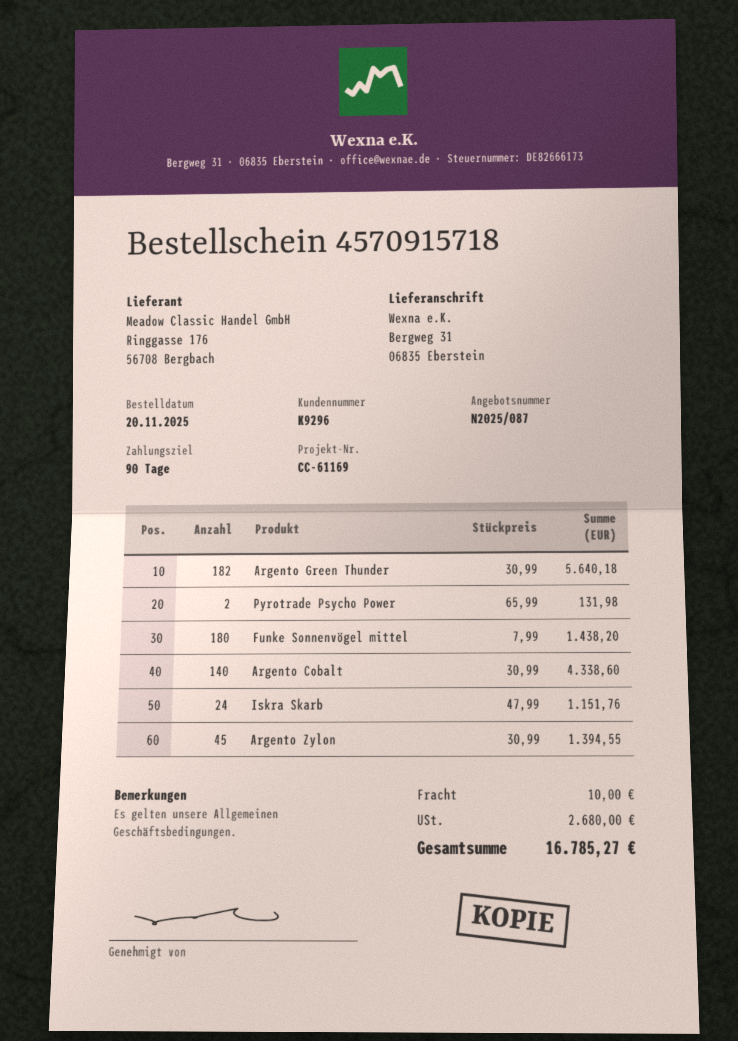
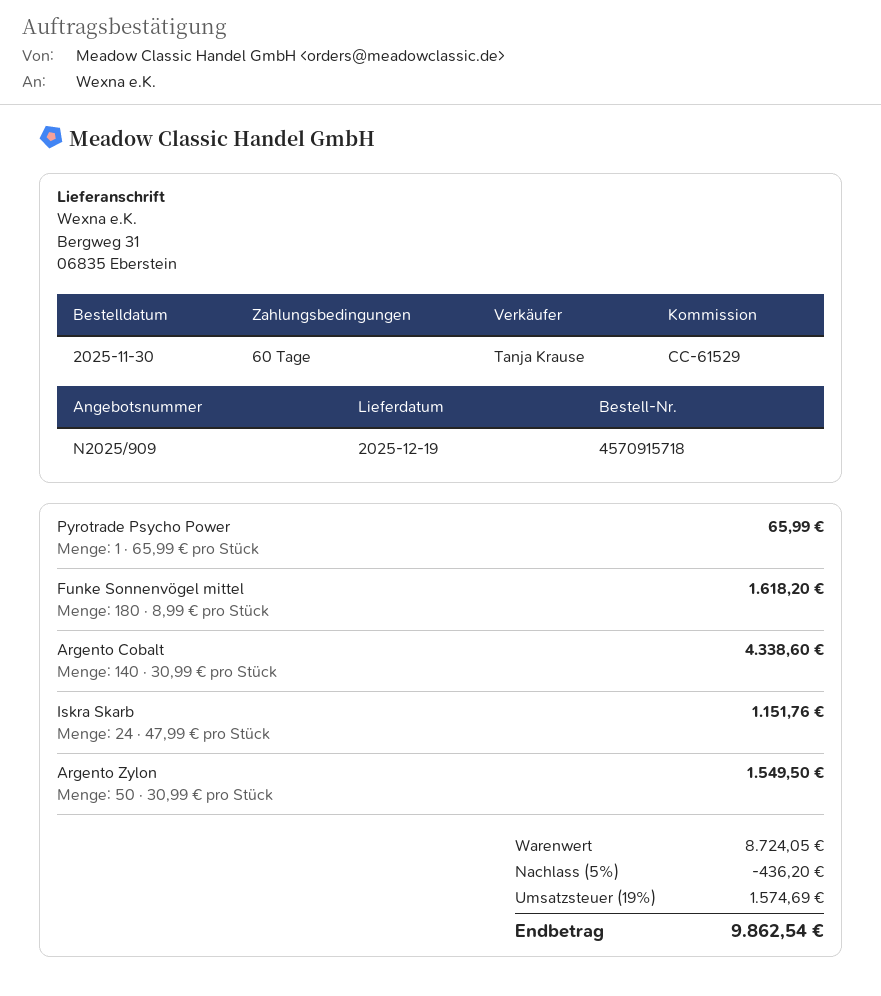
quote number: N2025/087 -> N2025/909
order date: 2025-11-20 -> 2025-11-30
payment terms: 90 days -> 60 days
reference: CC-61169 -> CC-61529
Argento Green Thunder: 182 x 30.99 = 5640.18 -> none
Pyrotrade Psycho Power: 2 x 65.99 = 131.98 -> 1 x 65.99 = 65.99
Funke Sonnenvögel mittel: 180 x 7.99 = 1438.20 -> 180 x 8.99 = 1618.20
Argento Zylon: 45 x 30.99 = 1394.55 -> 50 x 30.99 = 1549.50
discount: none -> 5% = 436.20
shipping: 10.00 -> none
tax: 2680.00 -> 1574.69
total: 16785.27 -> 9862.54

